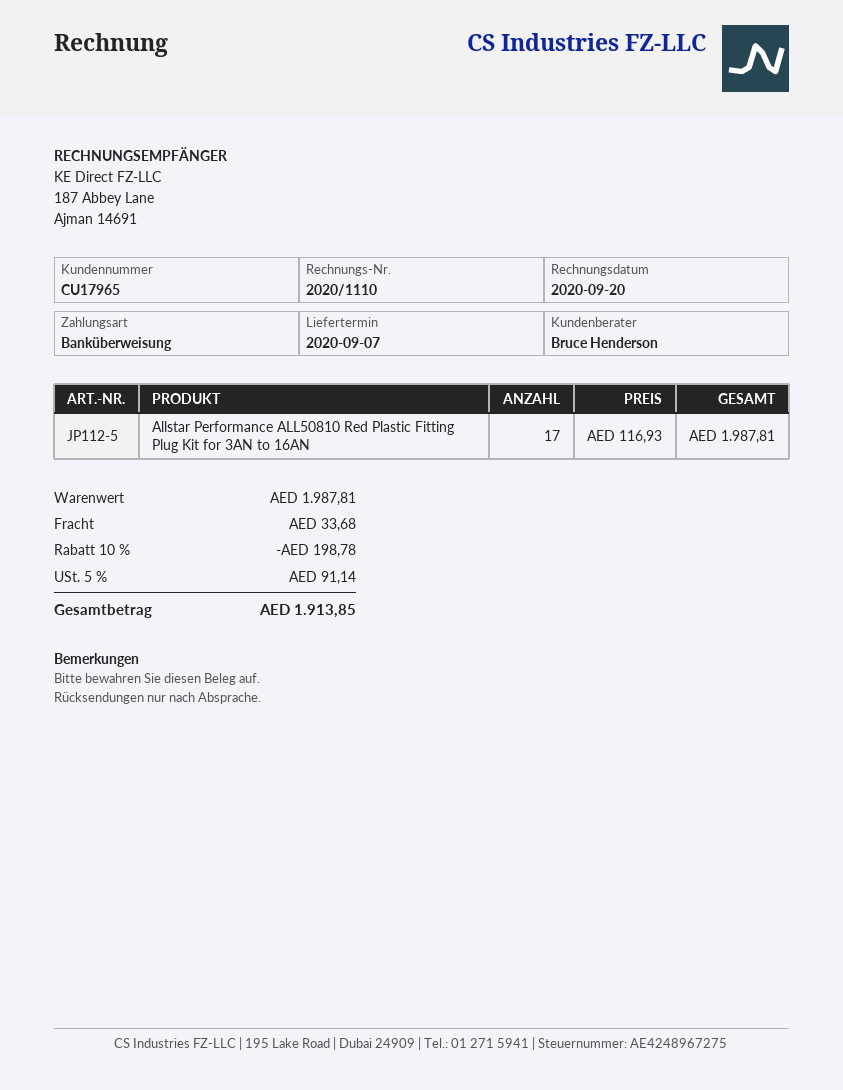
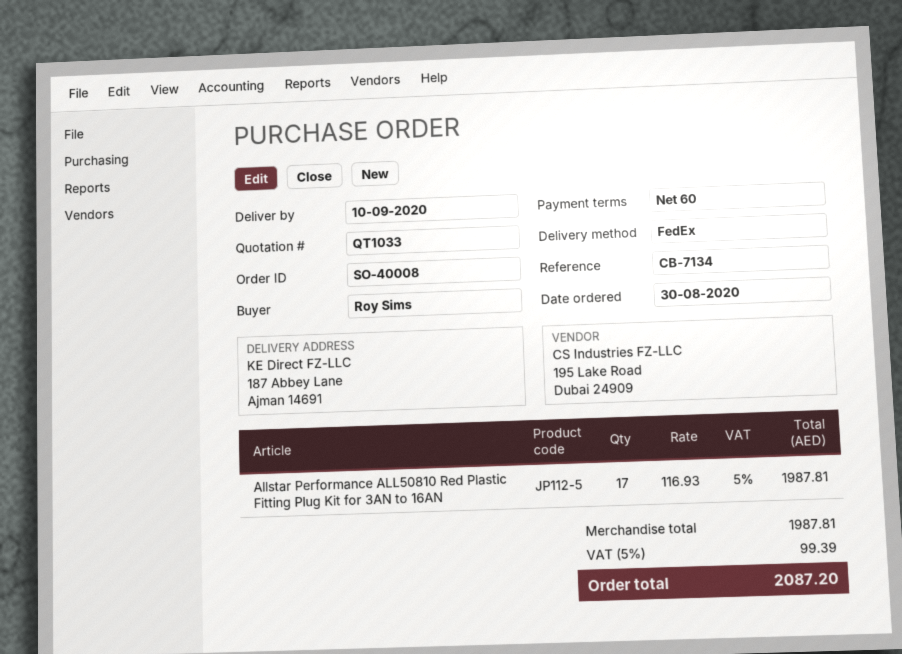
delivery date: 2020-09-07 -> 2020-09-10
discount: 10% = 198.78 -> none
shipping: 33.68 -> none
tax: 5% = 91.14 -> 5% = 99.39
total: 1913.85 -> 2087.20

